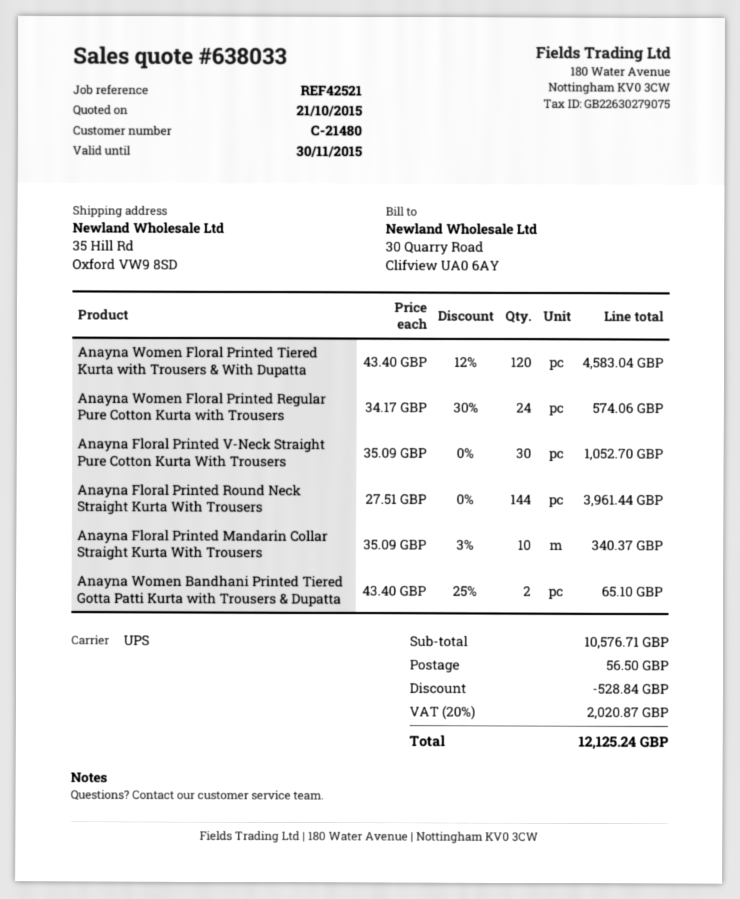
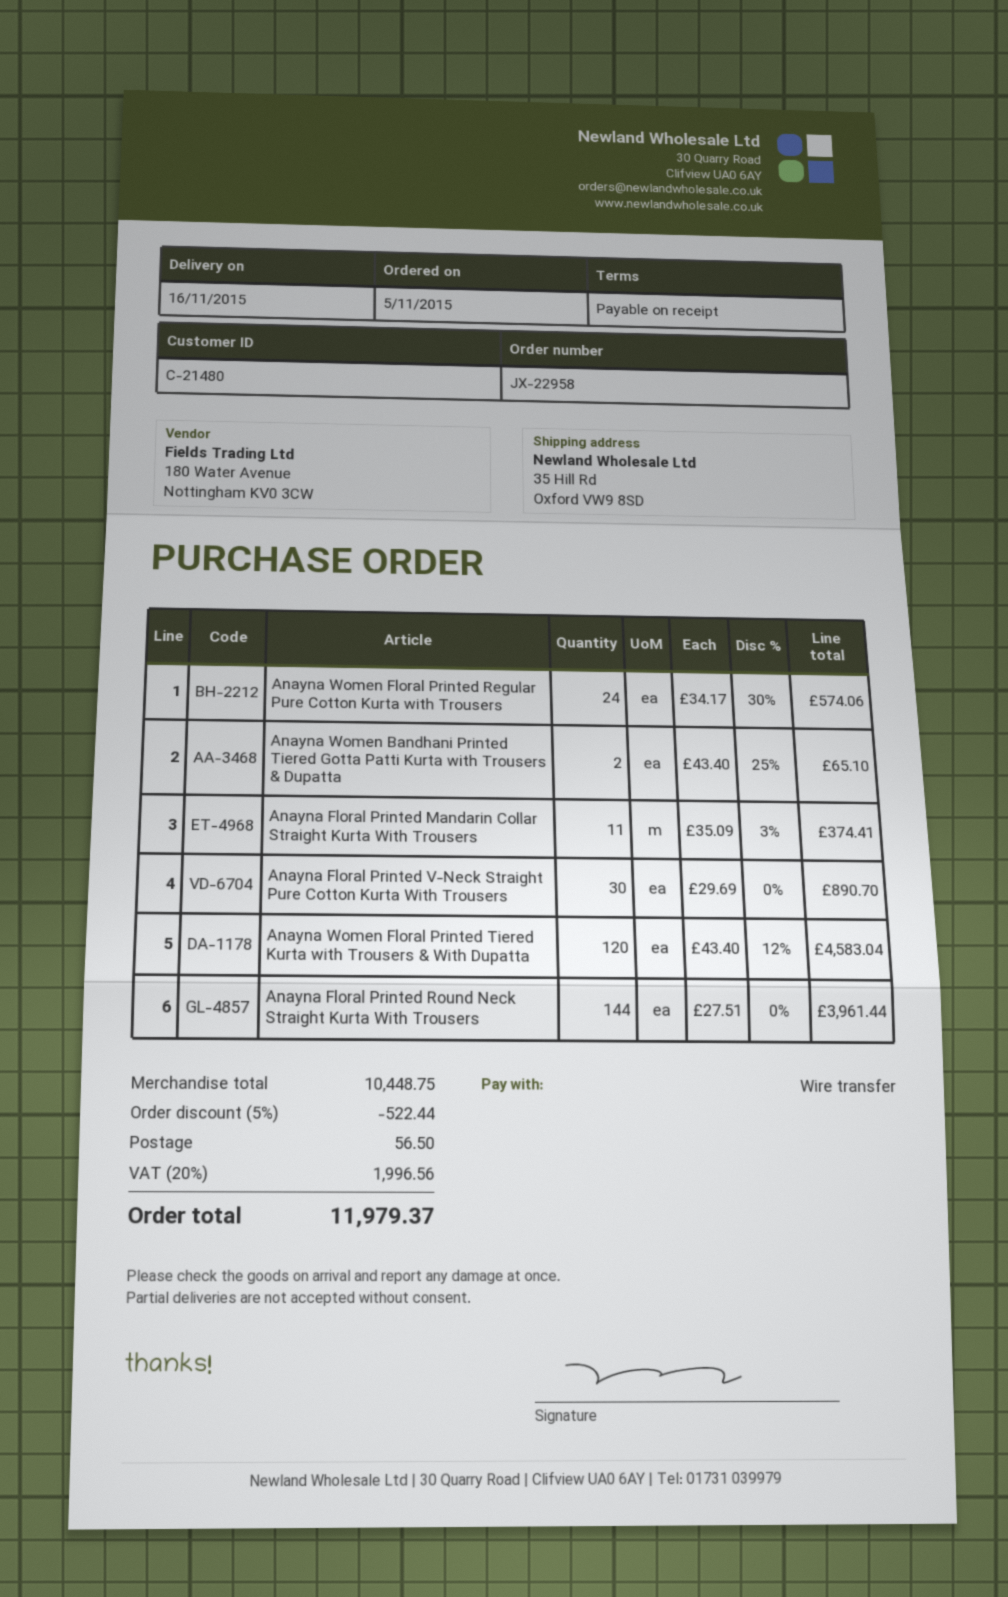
Anayna Floral Printed V-Neck Straight Pure Cotton Kurta With Trousers: 30 x 35.09 = 1052.70 -> 30 x 29.69 = 890.70
Anayna Floral Printed Mandarin Collar Straight Kurta With Trousers: 10 x 35.09 - 3% = 340.37 -> 11 x 35.09 - 3% = 374.41
subtotal: 10576.71 -> 10448.75
discount: 528.84 -> 522.44
tax: 20% = 2020.87 -> 20% = 1996.56
total: 12125.24 -> 11979.37

